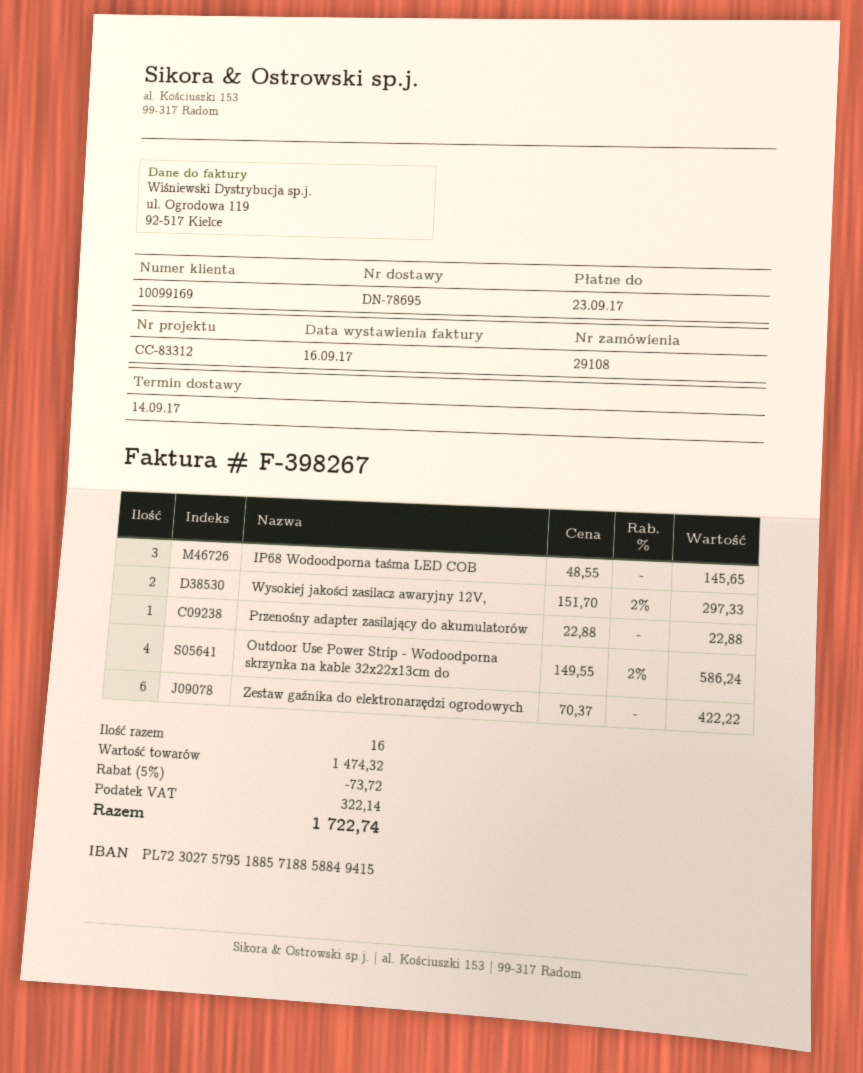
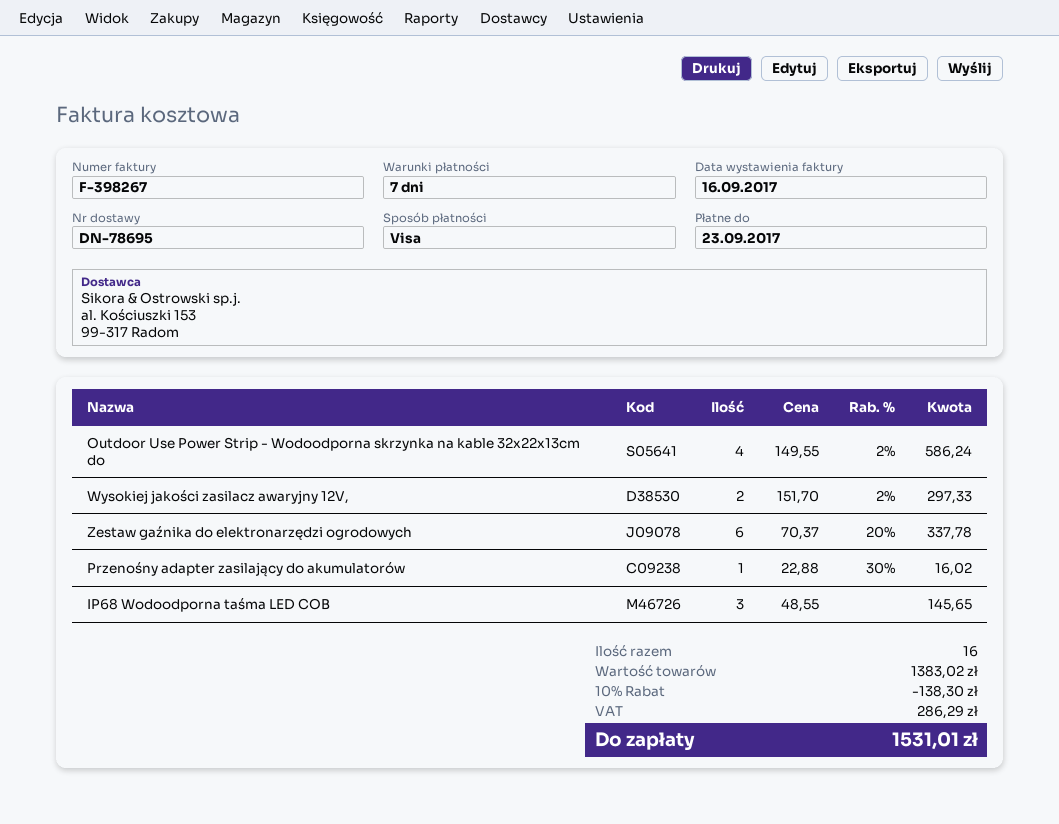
Przenośny adapter zasilający do akumulatorów: 1 x 22.88 = 22.88 -> 1 x 22.88 - 30% = 16.02
Zestaw gaźnika do elektronarzędzi ogrodowych: 6 x 70.37 = 422.22 -> 6 x 70.37 - 20% = 337.78
subtotal: 1474.32 -> 1383.02
discount: 5% = 73.72 -> 10% = 138.30
tax: 322.14 -> 286.29
total: 1722.74 -> 1531.01

